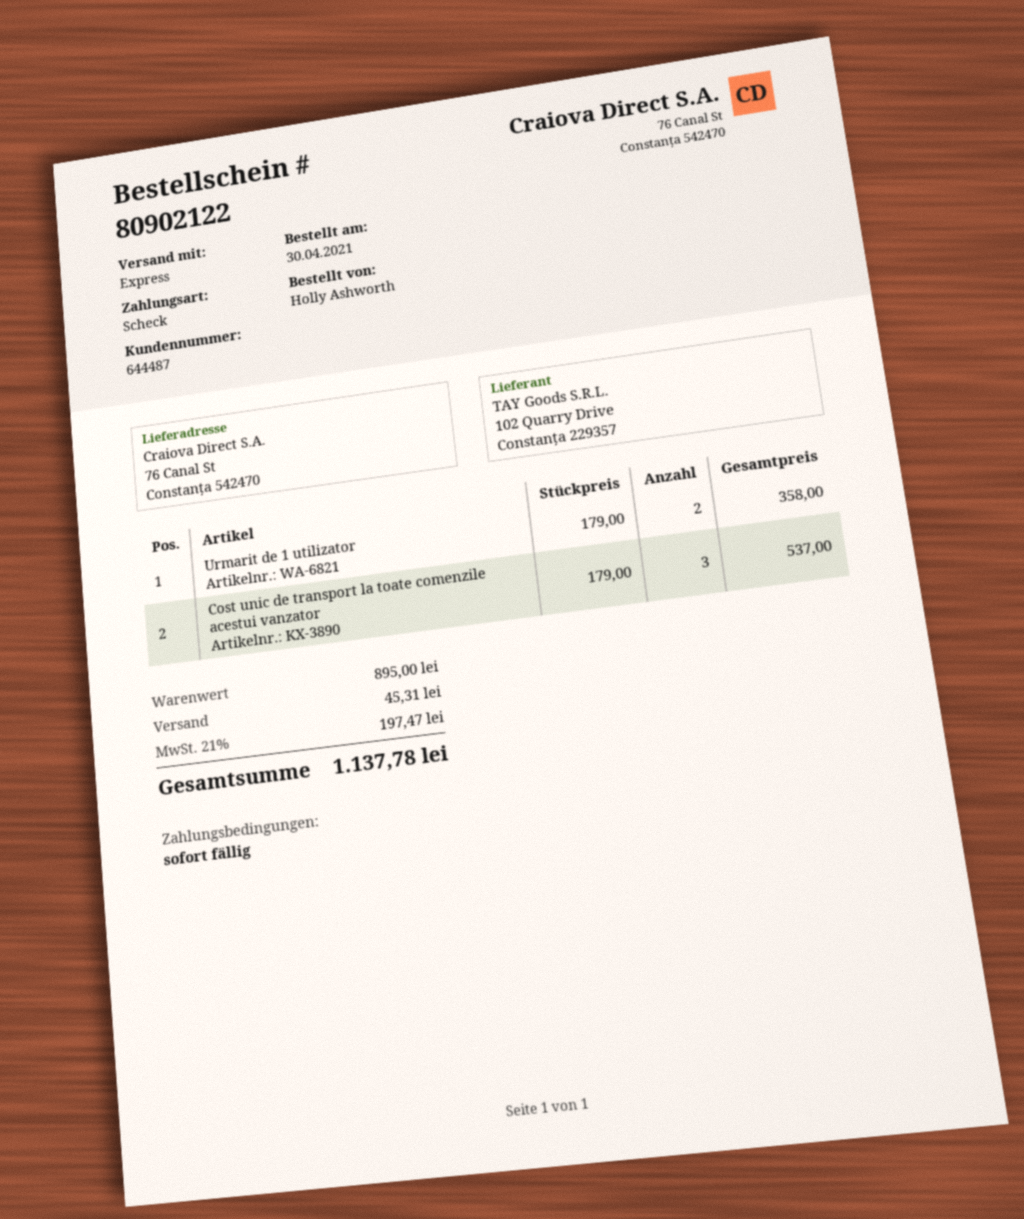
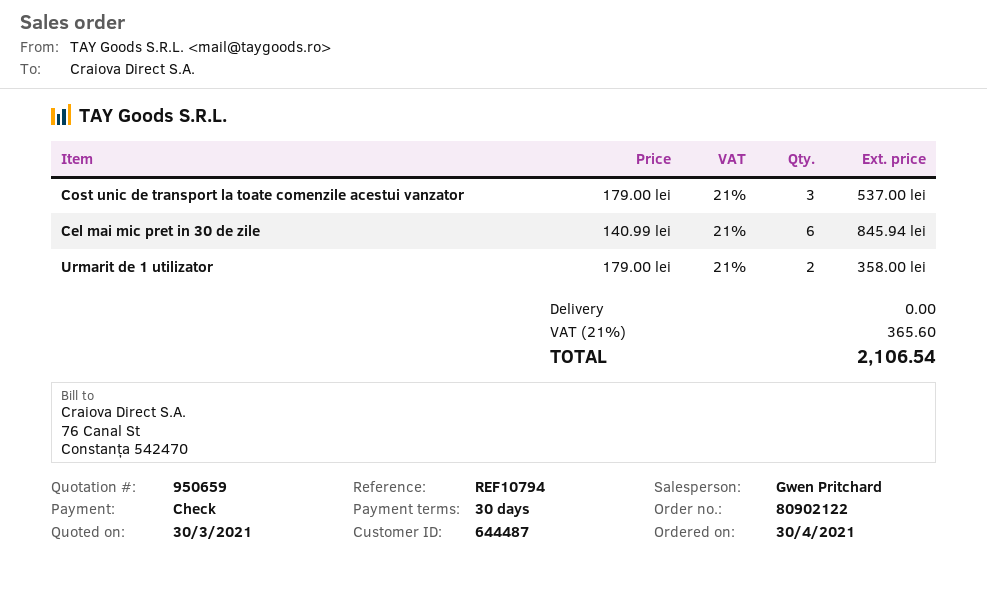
payment terms: on receipt -> 30 days
Cel mai mic pret in 30 de zile: none -> 6 x 140.99 = 845.94
shipping: 45.31 -> 0.00
tax: 21% = 197.47 -> 21% = 365.60
total: 1137.78 -> 2106.54

